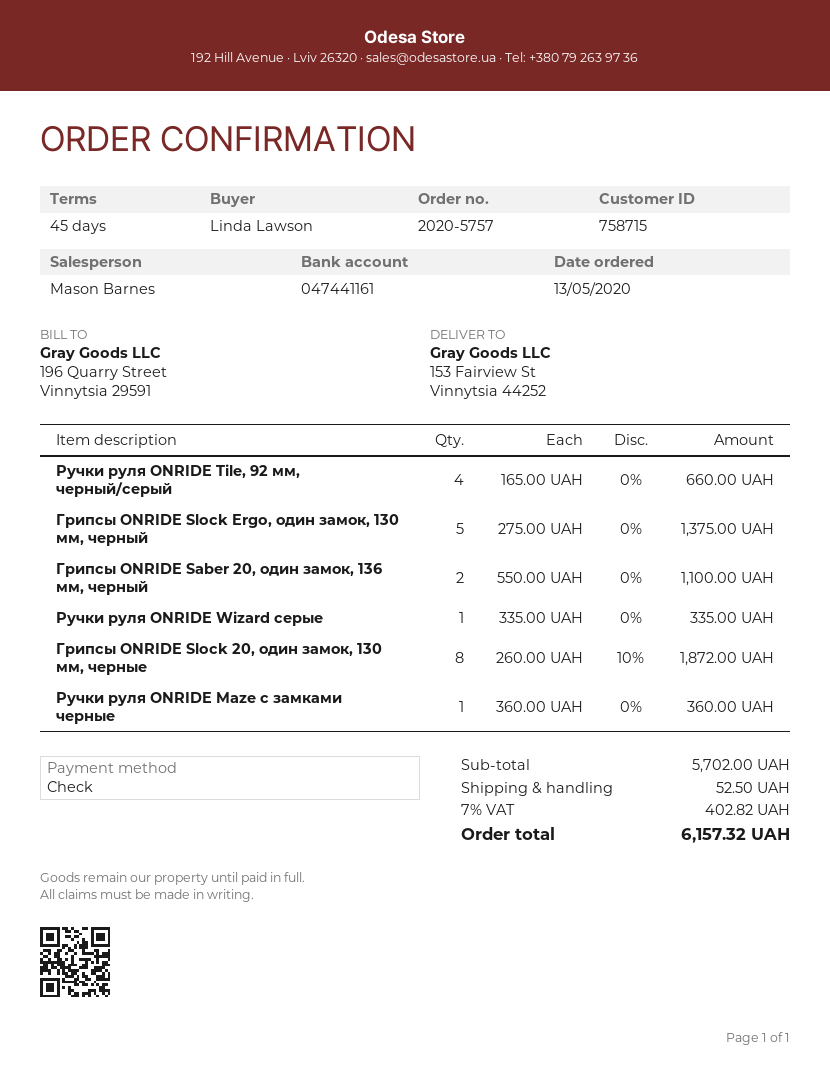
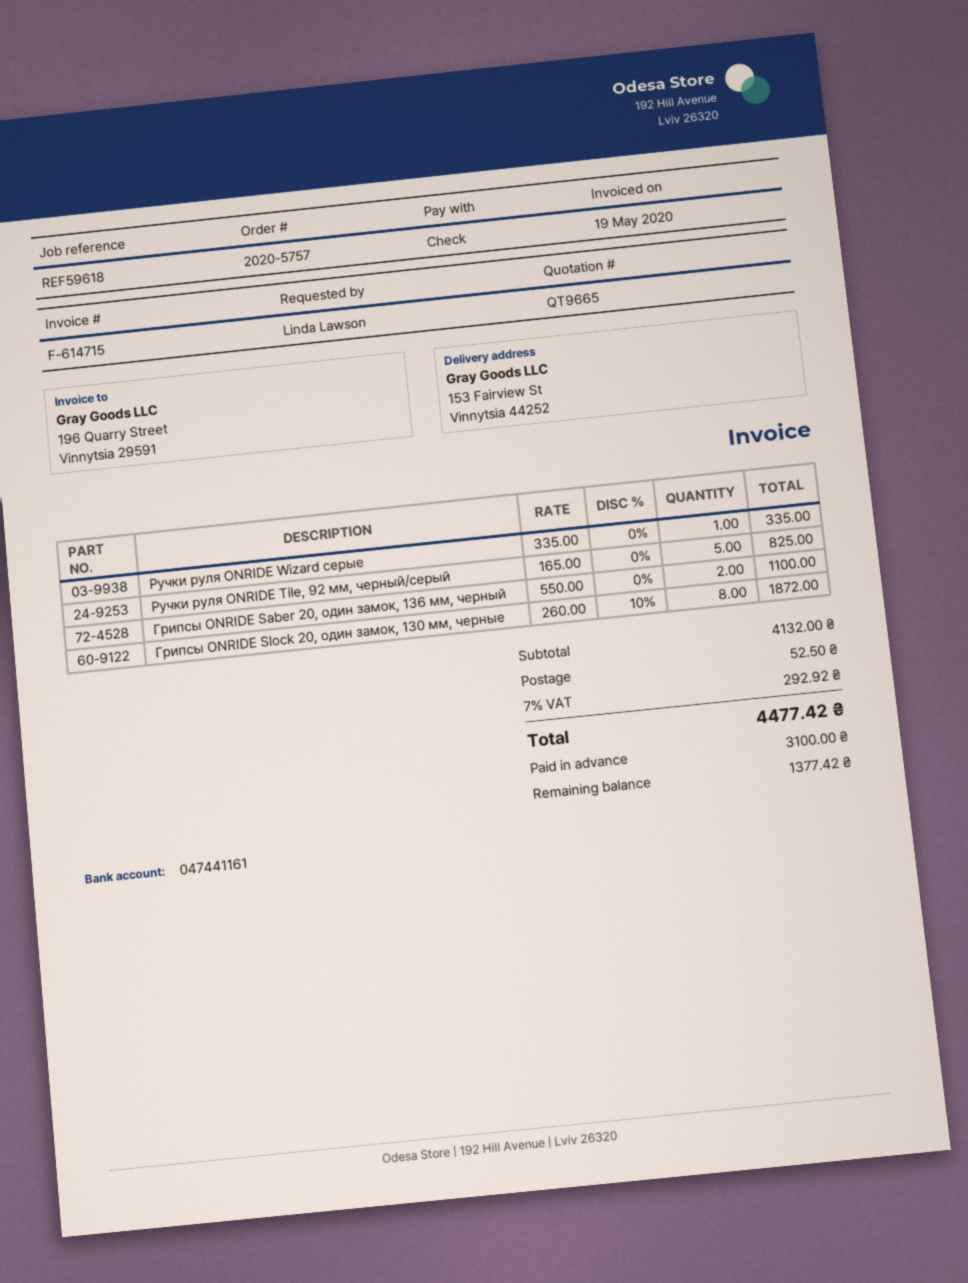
Ручки руля ONRIDE Tile, 92 мм, черный/серый: 4 x 165.00 = 660.00 -> 5 x 165.00 = 825.00
Грипсы ONRIDE Slock Ergo, один замок, 130 мм, черный: 5 x 275.00 = 1375.00 -> none
Ручки руля ONRIDE Maze с замками черные: 1 x 360.00 = 360.00 -> none
subtotal: 5702.00 -> 4132.00
tax: 7% = 402.82 -> 7% = 292.92
total: 6157.32 -> 4477.42

